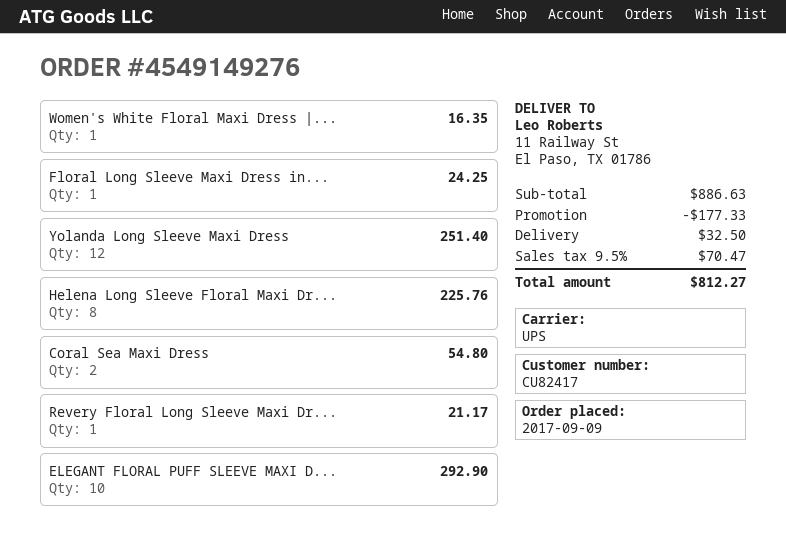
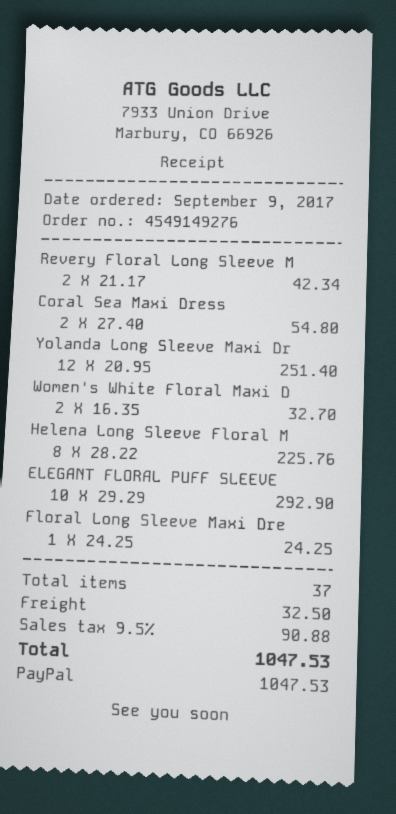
Women's White Floral Maxi Dress |...: 1 for 16.35 -> 2 for 32.70
Revery Floral Long Sleeve Maxi Dr...: 1 for 21.17 -> 2 for 42.34
discount: 177.33 -> none
tax: 9.5% = 70.47 -> 9.5% = 90.88
total: 812.27 -> 1047.53

